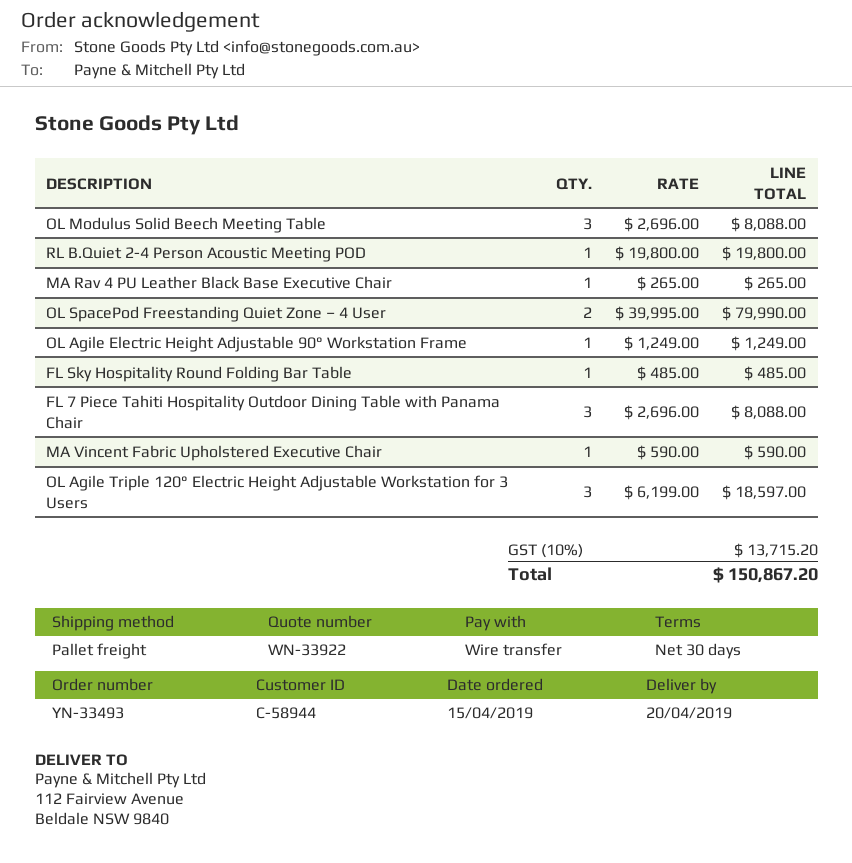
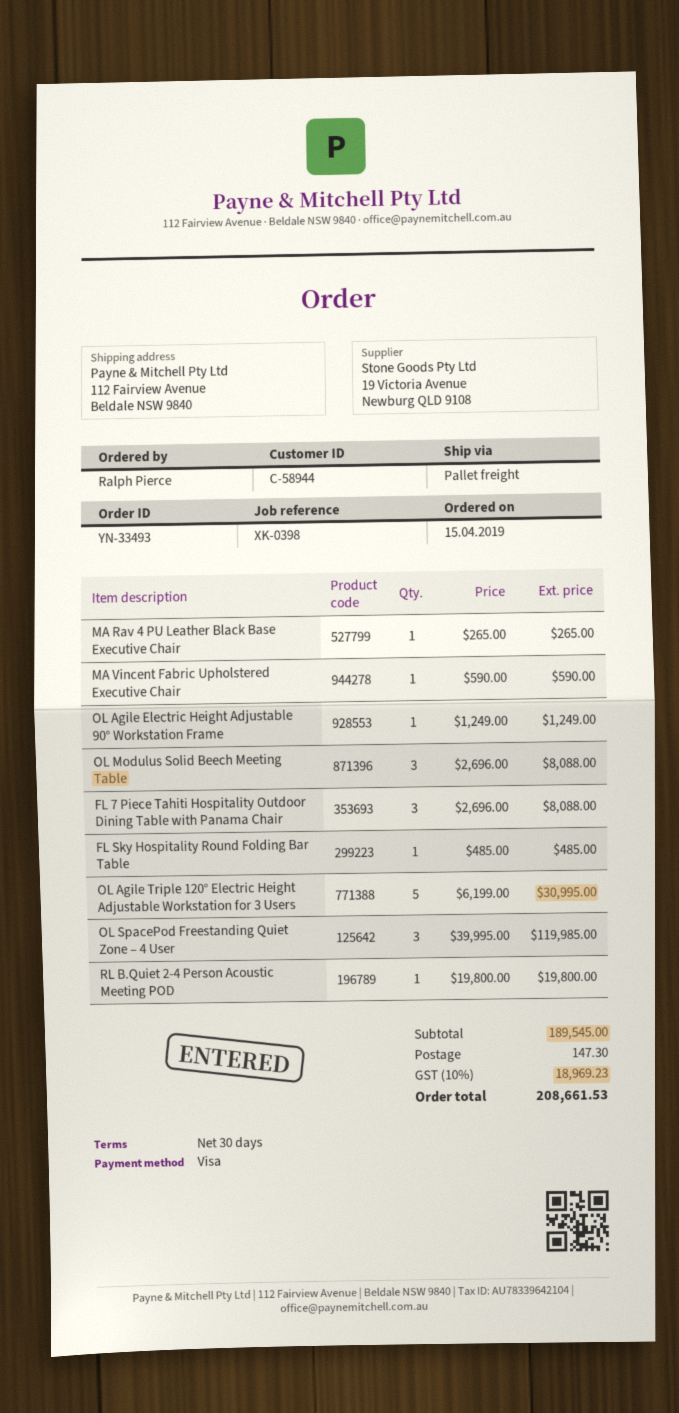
payment method: bank transfer -> Visa
OL SpacePod Freestanding Quiet Zone – 4 User: 2 x 39995.00 = 79990.00 -> 3 x 39995.00 = 119985.00
OL Agile Triple 120° Electric Height Adjustable Workstation for 3 Users: 3 x 6199.00 = 18597.00 -> 5 x 6199.00 = 30995.00
shipping: none -> 147.30
tax: 10% = 13715.20 -> 10% = 18969.23
total: 150867.20 -> 208661.53

